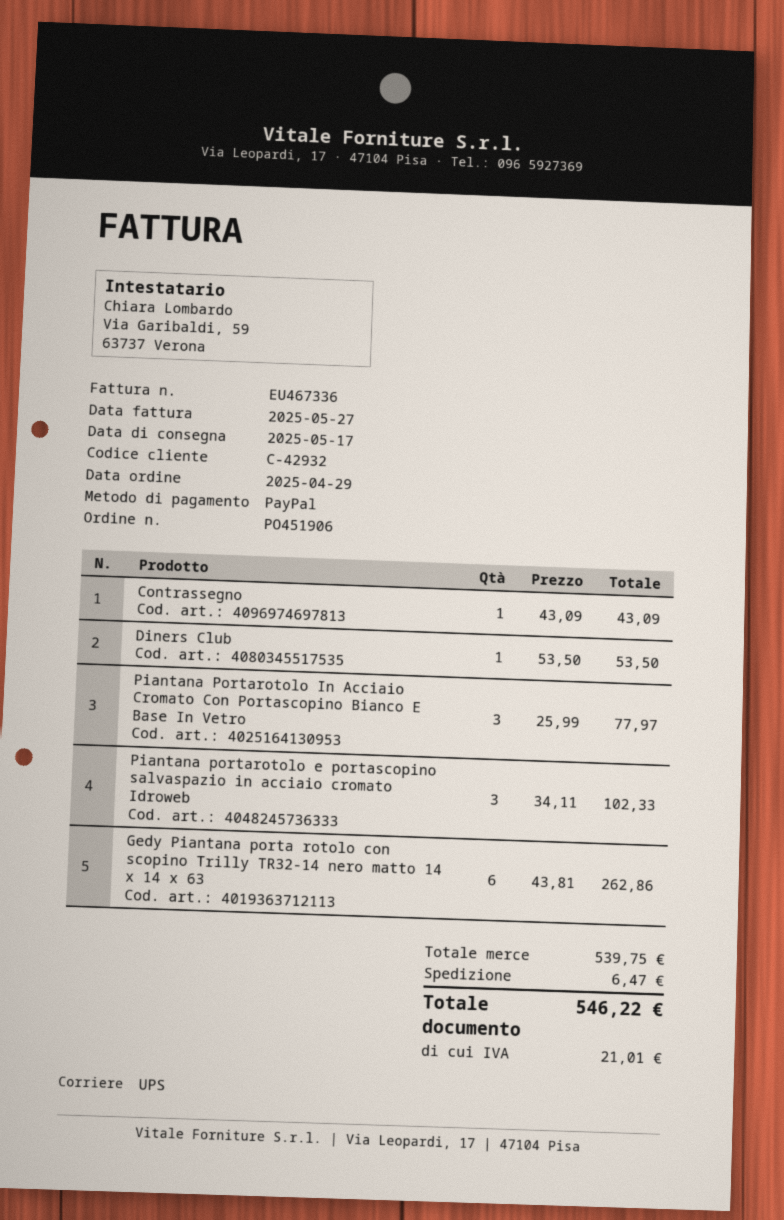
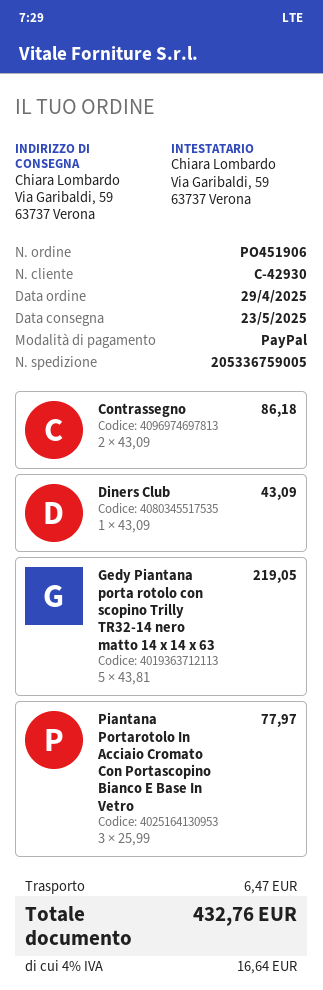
delivery date: 2025-05-17 -> 2025-05-23
customer number: C-42932 -> C-42930
Contrassegno: 1 x 43.09 = 43.09 -> 2 x 43.09 = 86.18
Diners Club: 1 x 53.50 = 53.50 -> 1 x 43.09 = 43.09
Piantana portarotolo e portascopino salvaspazio in acciaio cromato Idroweb: 3 x 34.11 = 102.33 -> none
Gedy Piantana porta rotolo con scopino Trilly TR32-14 nero matto 14 x 14 x 63: 6 x 43.81 = 262.86 -> 5 x 43.81 = 219.05
tax: 21.01 -> 16.64
total: 546.22 -> 432.76

